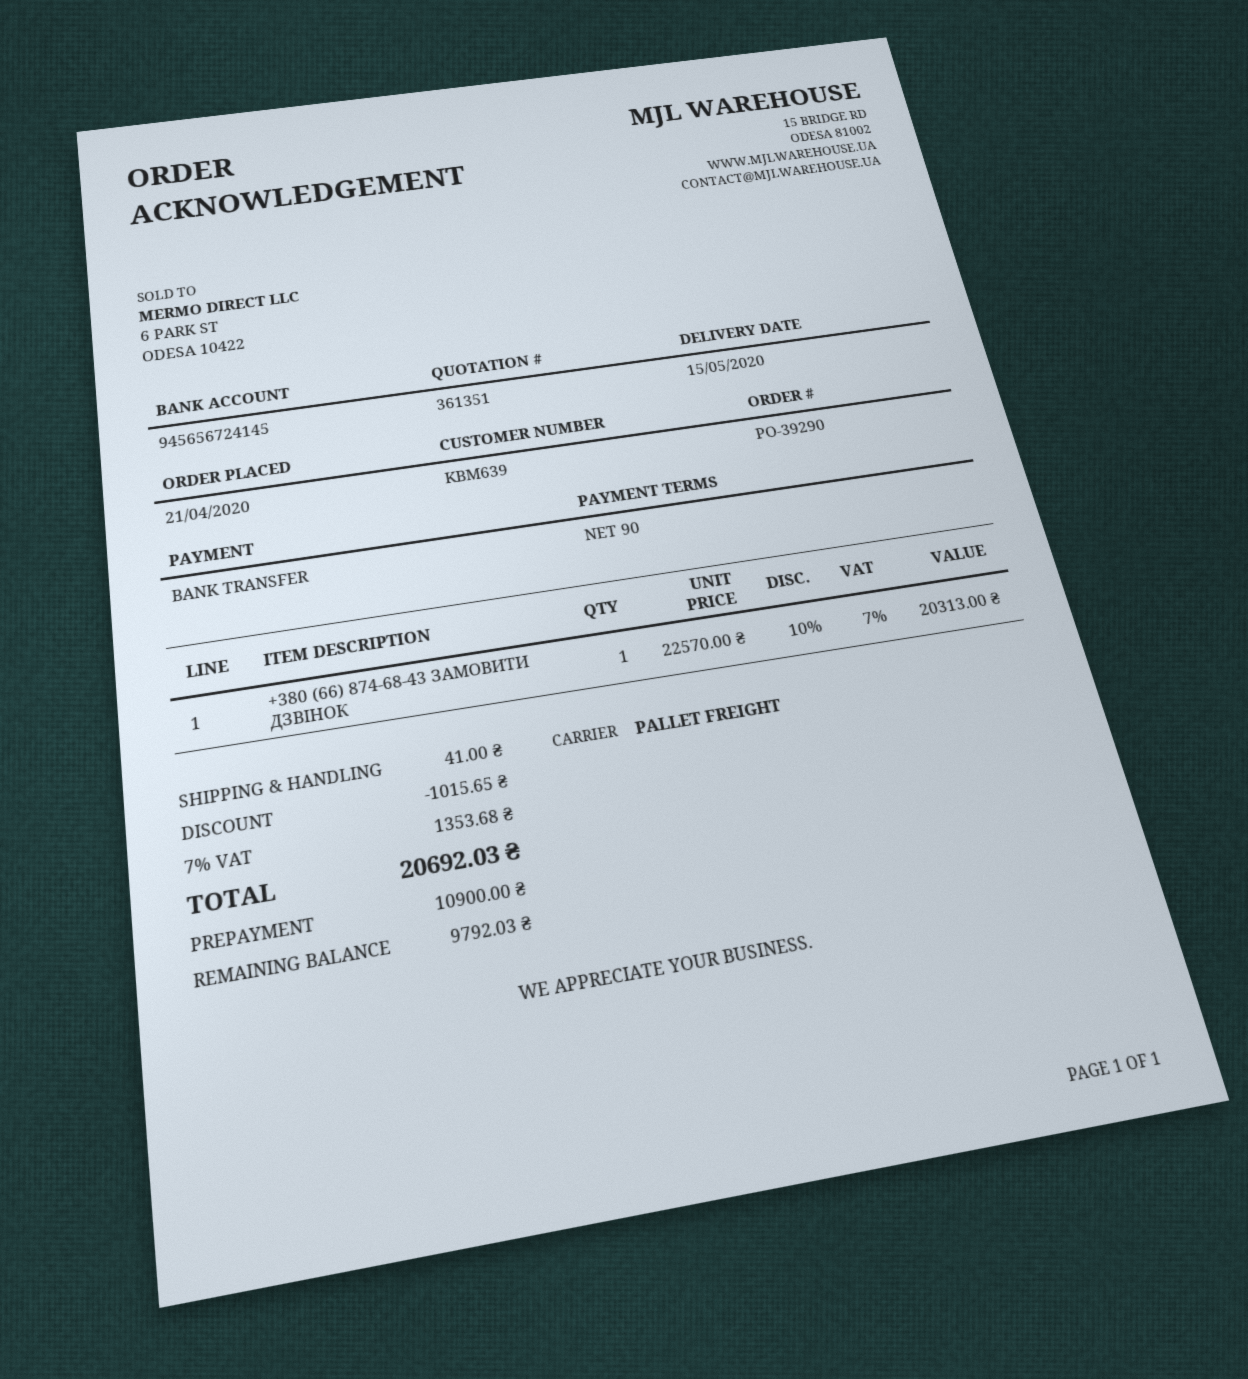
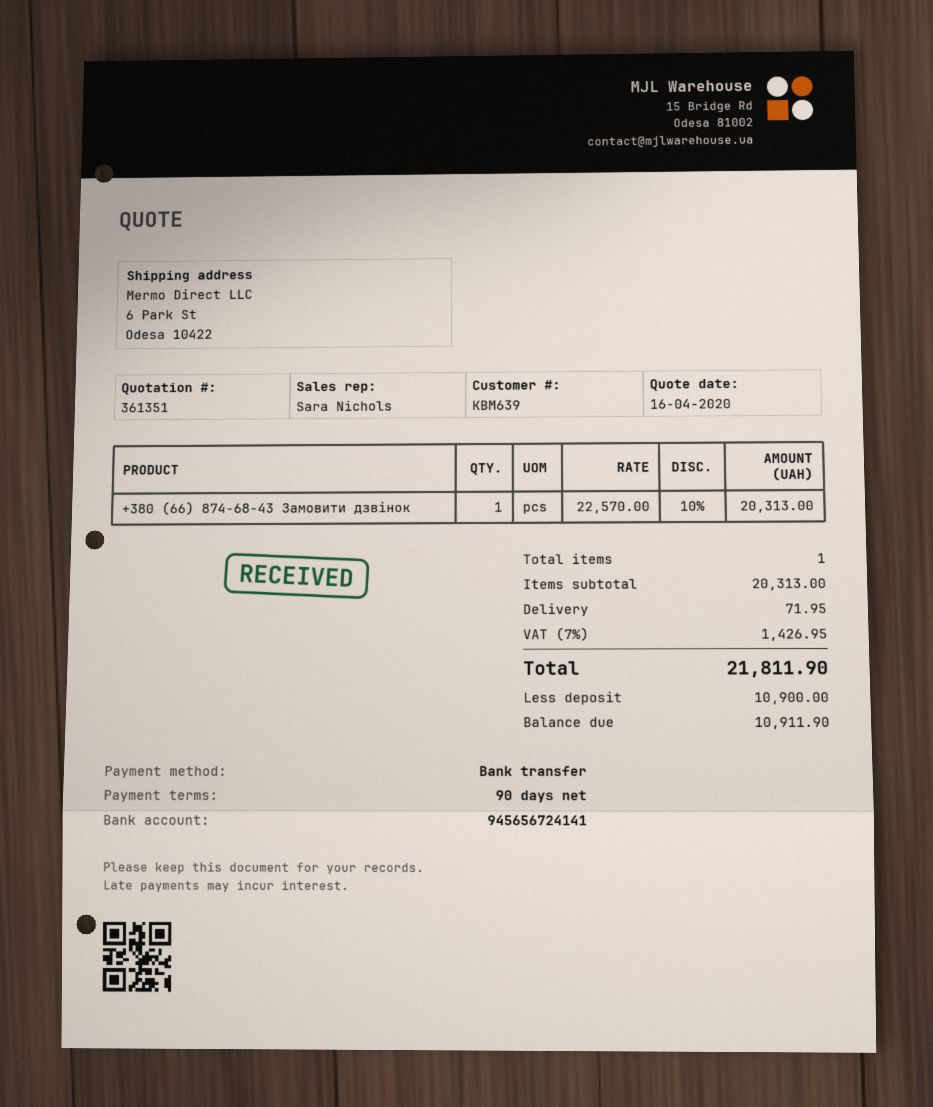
bank account: 945656724145 -> 945656724141
discount: 1015.65 -> none
shipping: 41.00 -> 71.95
tax: 7% = 1353.68 -> 7% = 1426.95
total: 20692.03 -> 21811.90
balance: 9792.03 -> 10911.90

